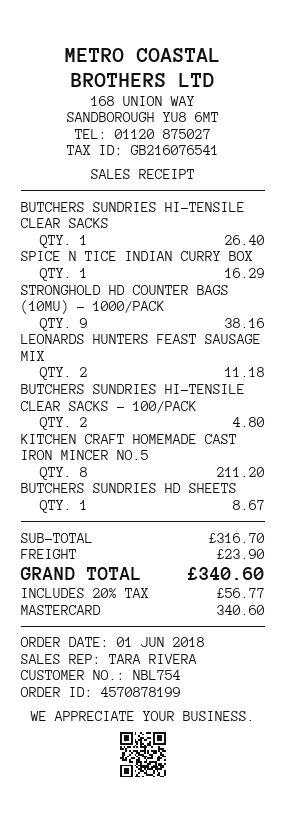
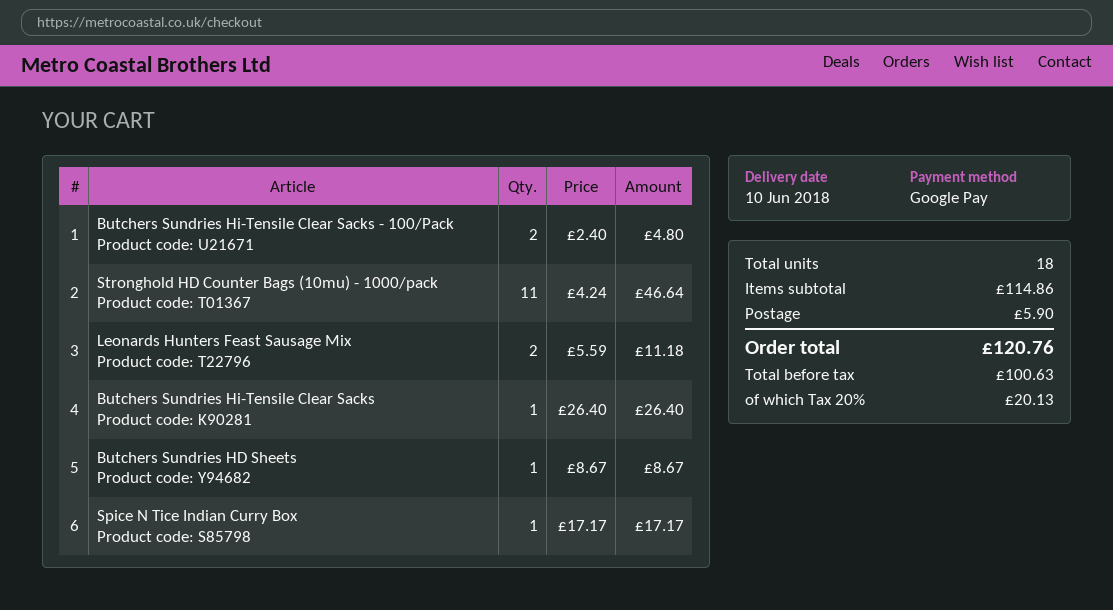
payment method: Mastercard -> Google Pay
SPICE N TICE INDIAN CURRY BOX: 1 for 16.29 -> 1 for 17.17
STRONGHOLD HD COUNTER BAGS (10MU) - 1000/PACK: 9 for 38.16 -> 11 for 46.64
KITCHEN CRAFT HOMEMADE CAST IRON MINCER NO.5: 8 for 211.20 -> none
subtotal: 316.70 -> 114.86
shipping: 23.90 -> 5.90
tax: 20% = 56.77 -> 20% = 20.13
total: 340.60 -> 120.76

